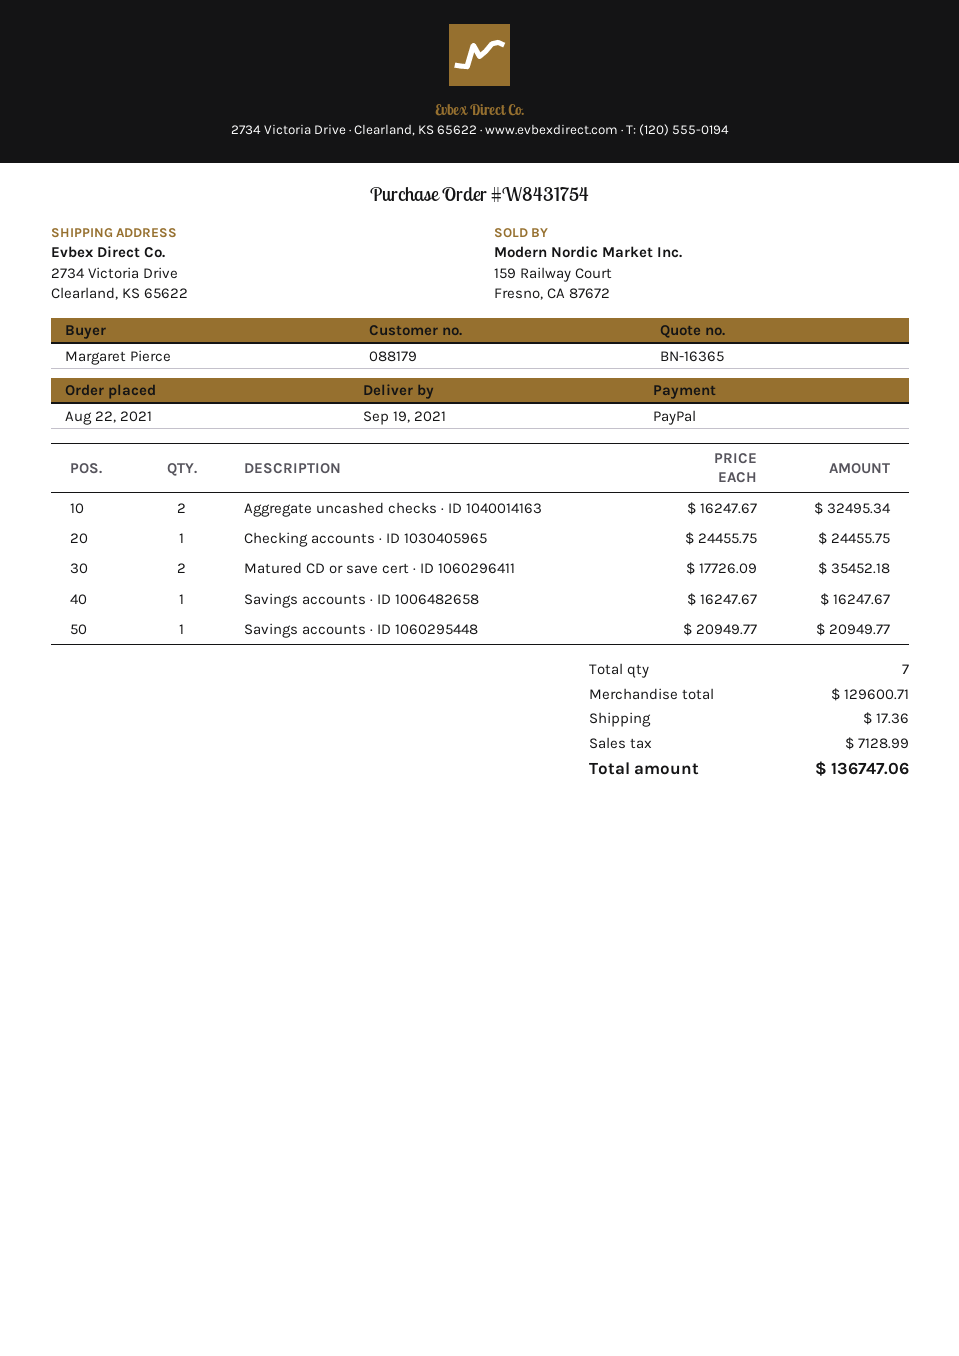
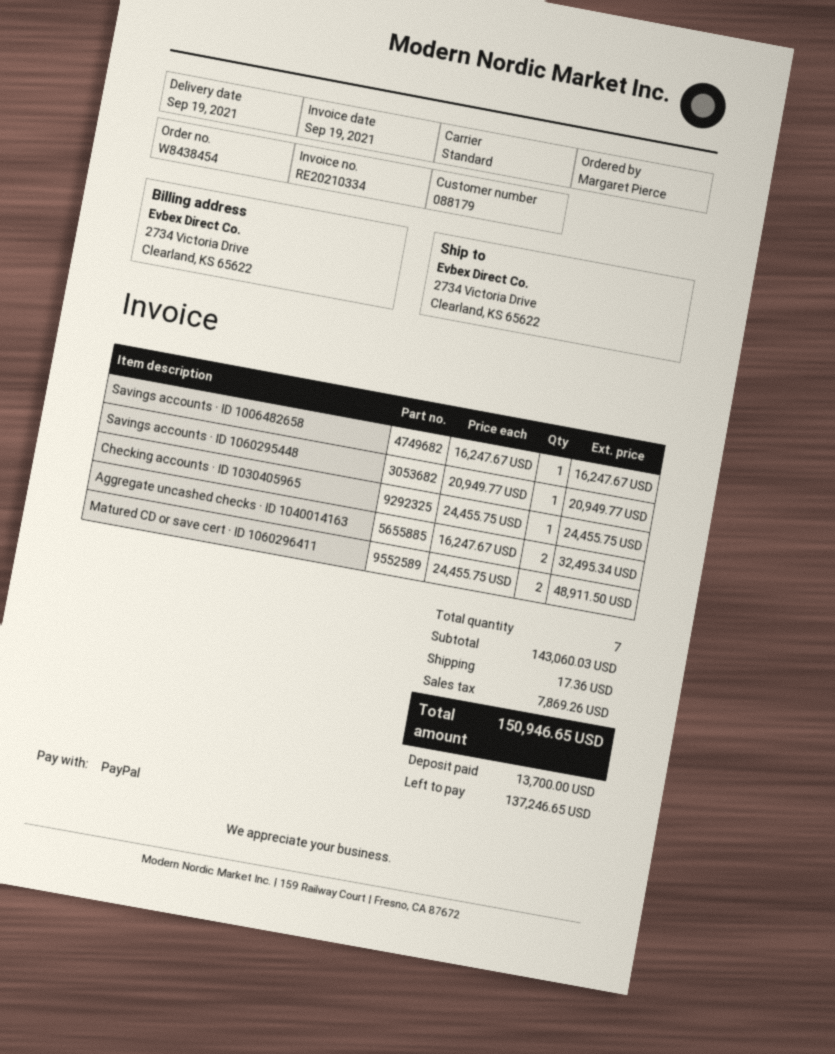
order number: W8431754 -> W8438454
Matured CD or save cert · ID 1060296411: 2 x 17726.09 = 35452.18 -> 2 x 24455.75 = 48911.50
subtotal: 129600.71 -> 143060.03
tax: 7128.99 -> 7869.26
total: 136747.06 -> 150946.65

